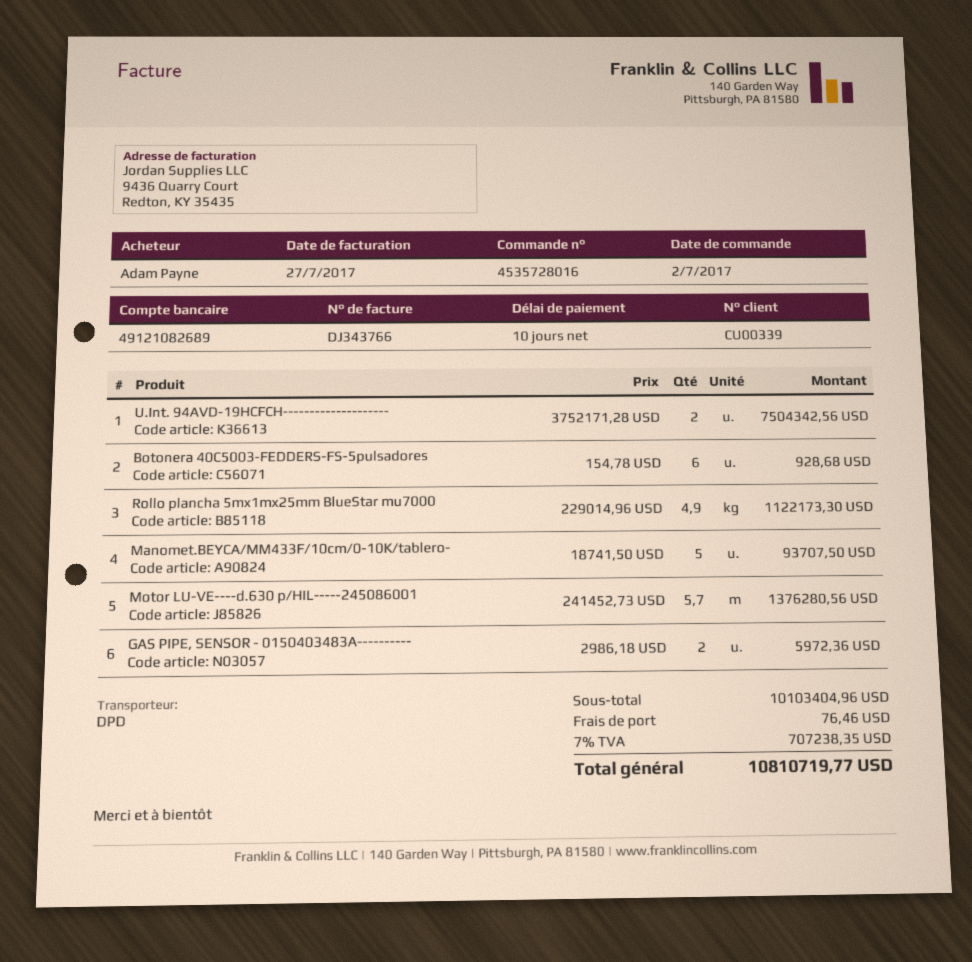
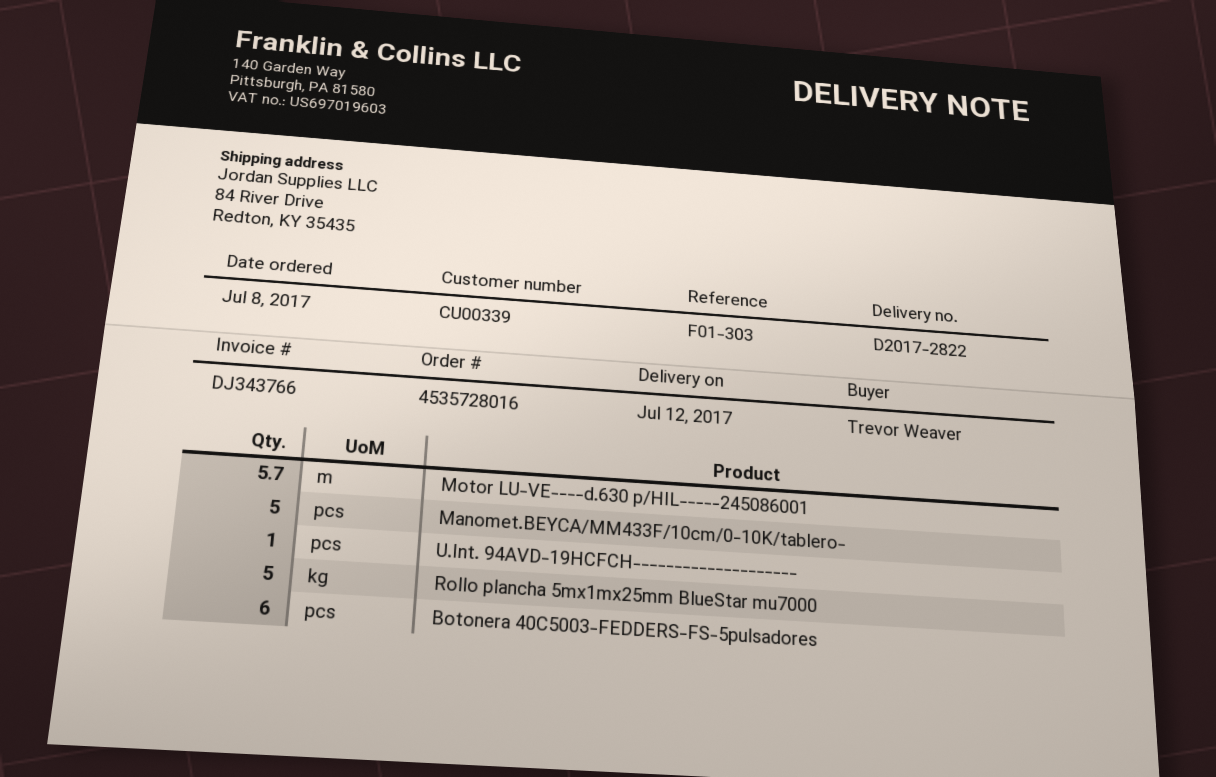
order date: 2017-07-02 -> 2017-07-08
ordered by: Adam Payne -> Trevor Weaver
U.Int. 94AVD-19HCFCH--------------------: 2 -> 1
Rollo plancha 5mx1mx25mm BlueStar mu7000: 4.9 -> 5
GAS PIPE, SENSOR - 0150403483A----------: 2 -> none

